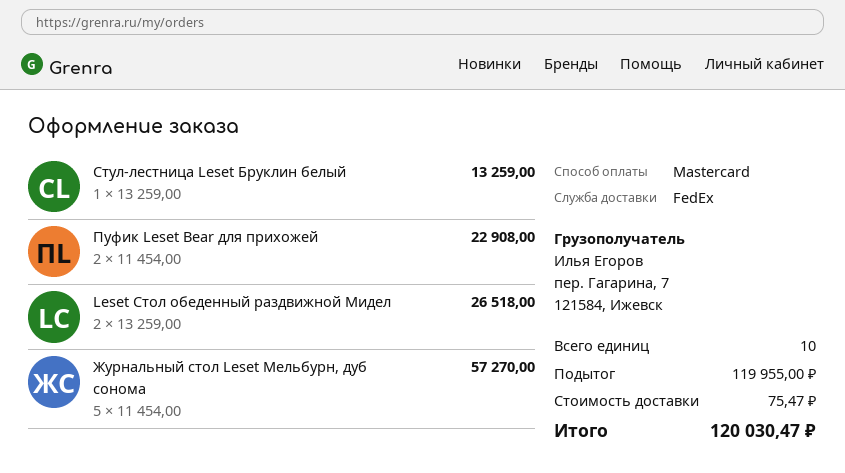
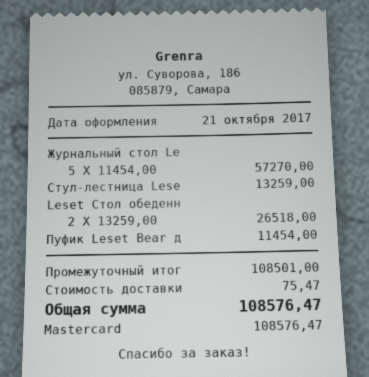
Пуфик Leset Bear для прихожей: 2 x 11454.00 = 22908.00 -> 1 x 11454.00 = 11454.00
subtotal: 119955.00 -> 108501.00
total: 120030.47 -> 108576.47

